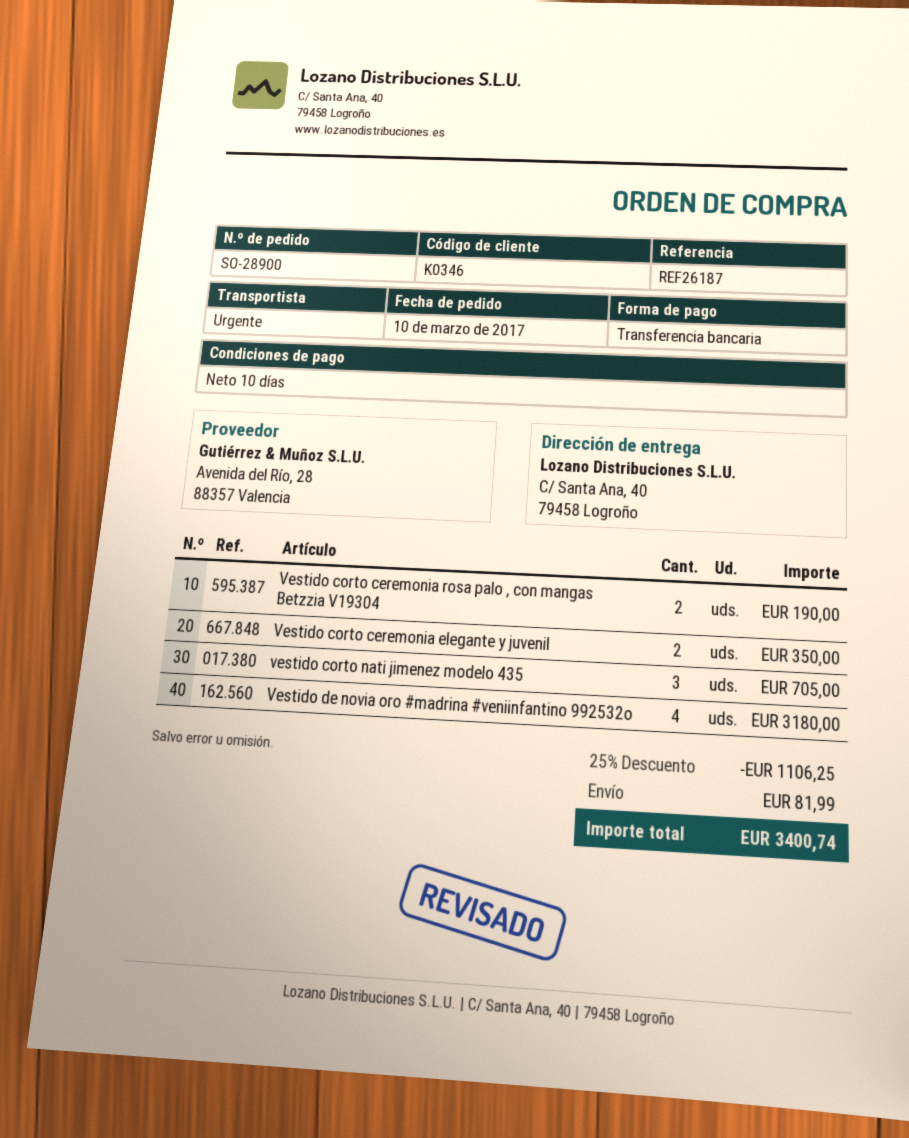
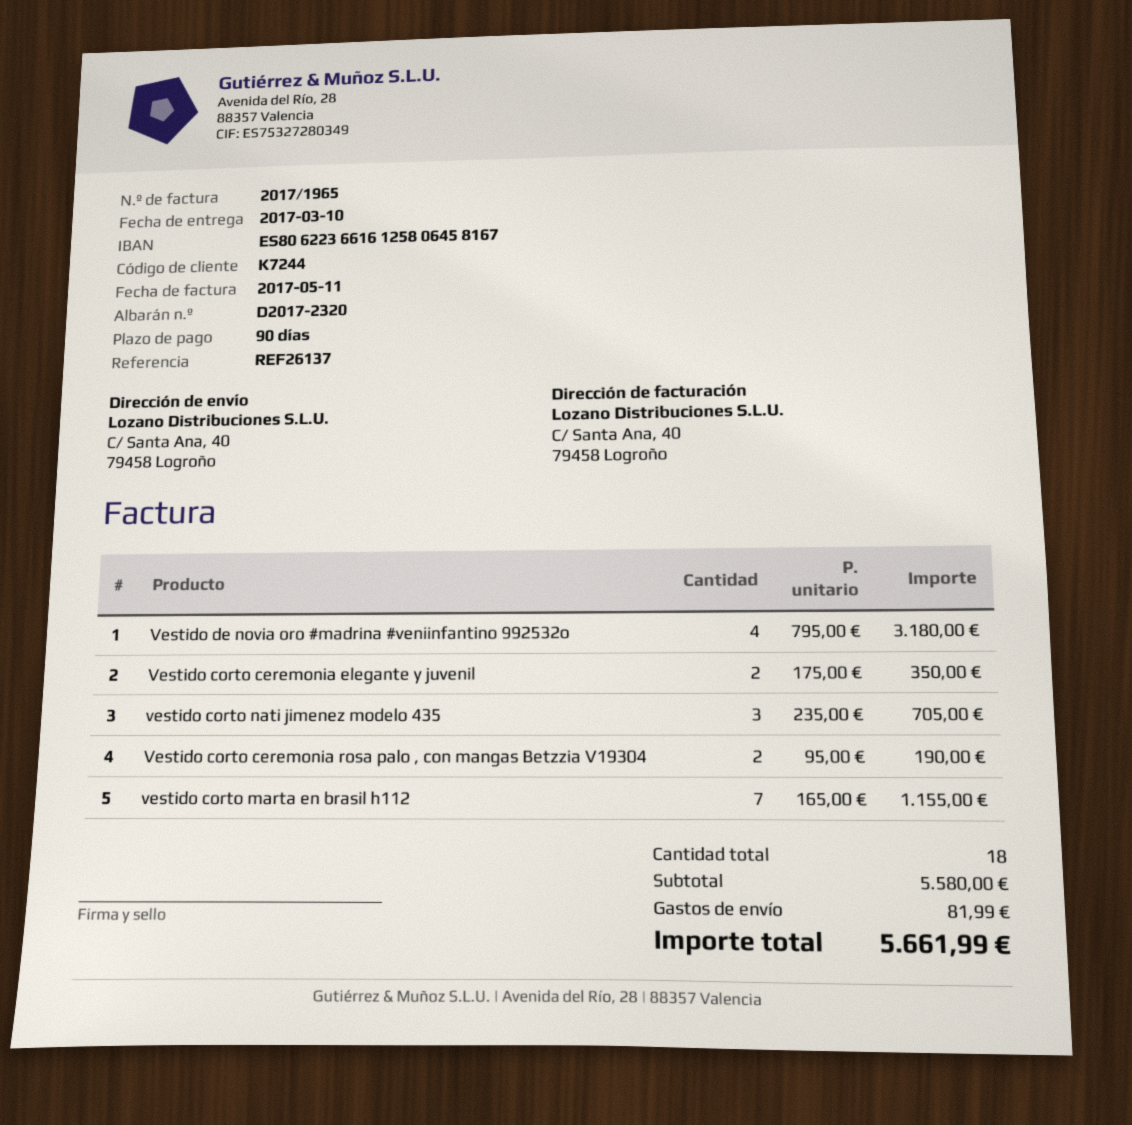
payment terms: 10 days -> 90 days
customer number: K0346 -> K7244
reference: REF26187 -> REF26137
vestido corto marta en brasil h112: none -> 7 for 1155.00
discount: 25% = 1106.25 -> none
total: 3400.74 -> 5661.99

